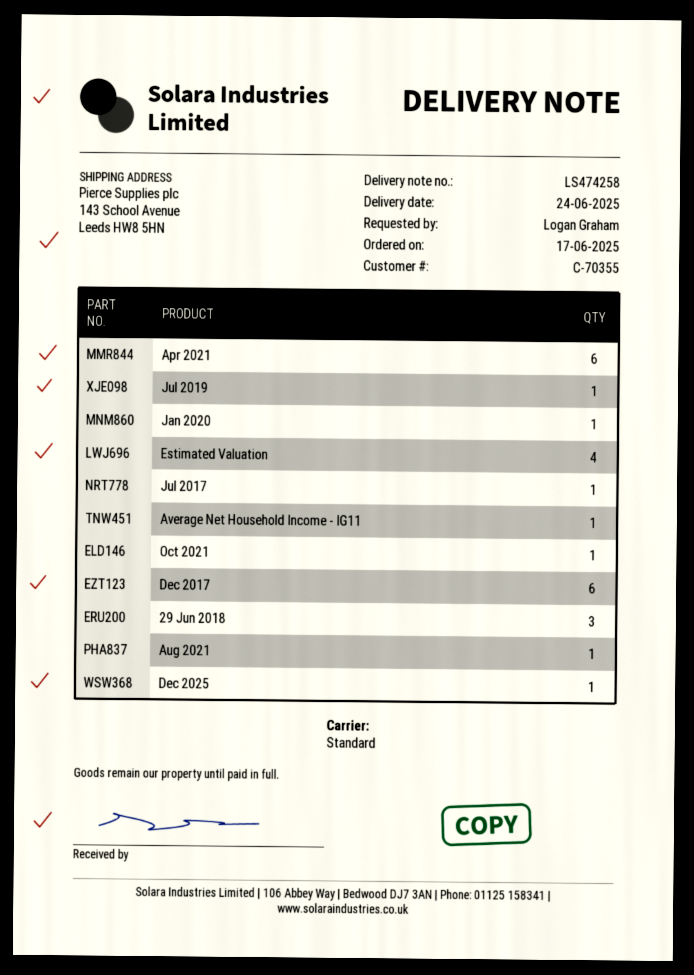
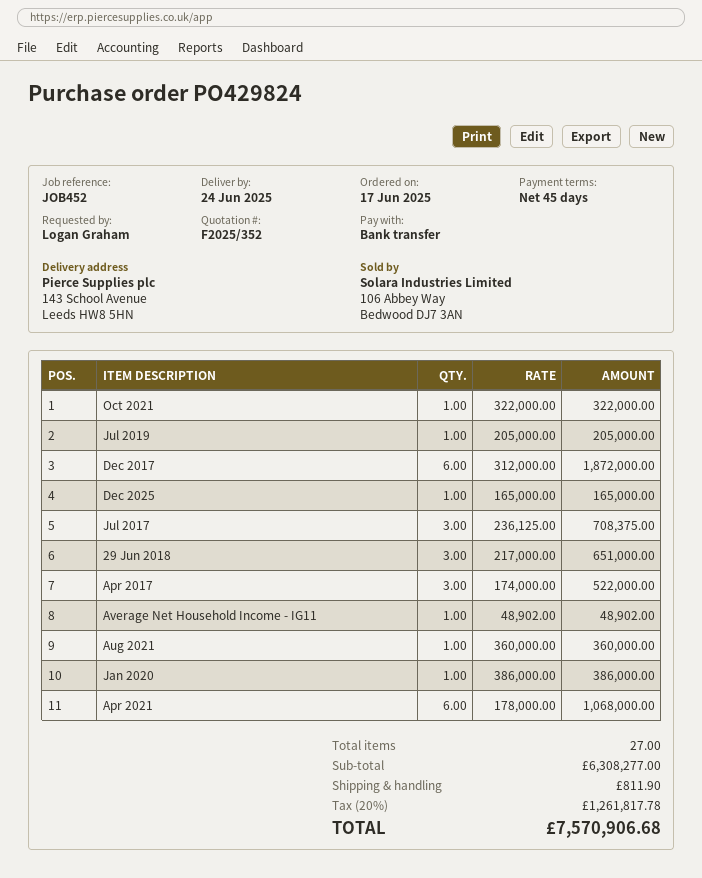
Estimated Valuation: 4 -> none
Jul 2017: 1 -> 3
Apr 2017: none -> 3

